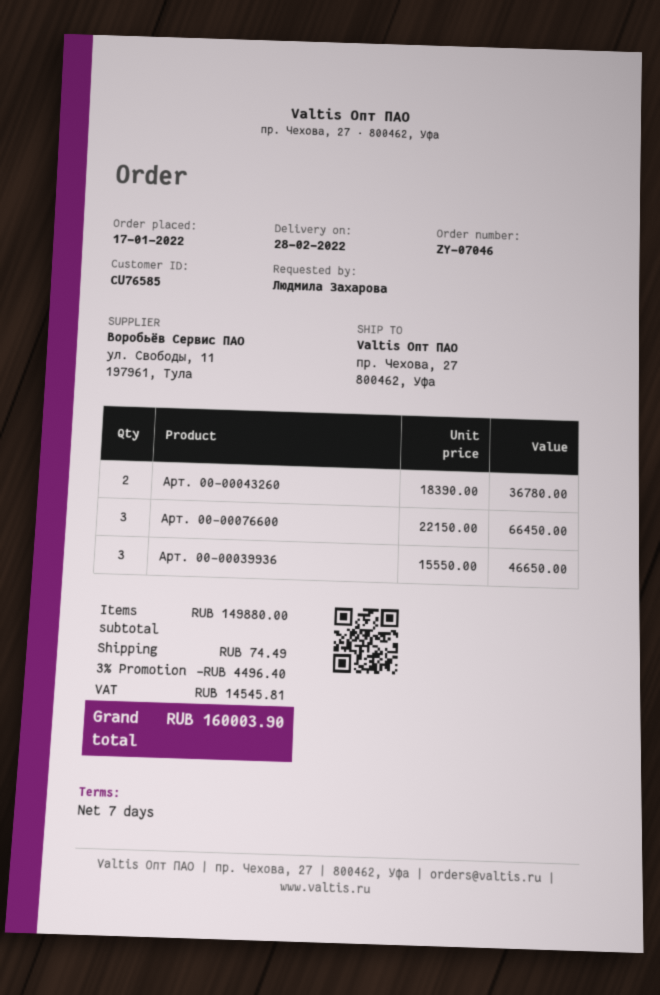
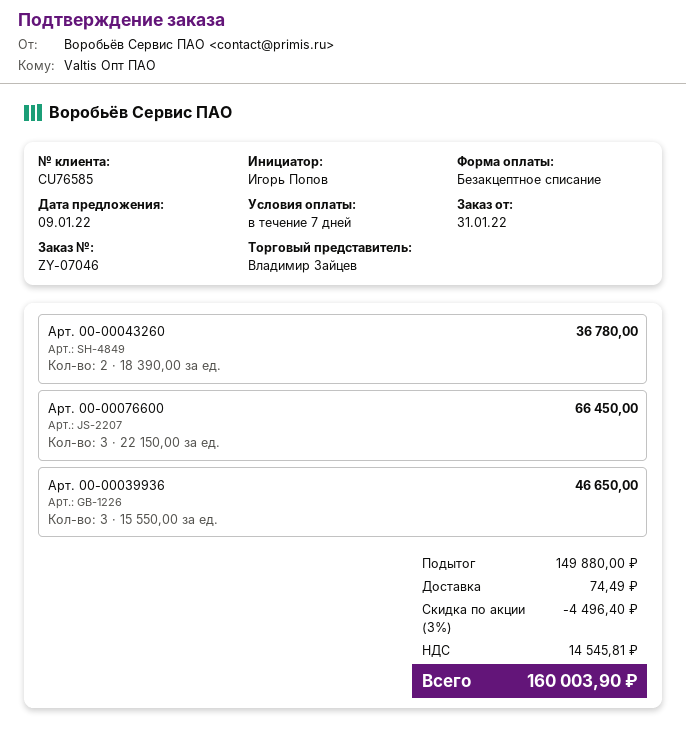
order date: 2022-01-17 -> 2022-01-31
ordered by: Людмила Захарова -> Игорь Попов

